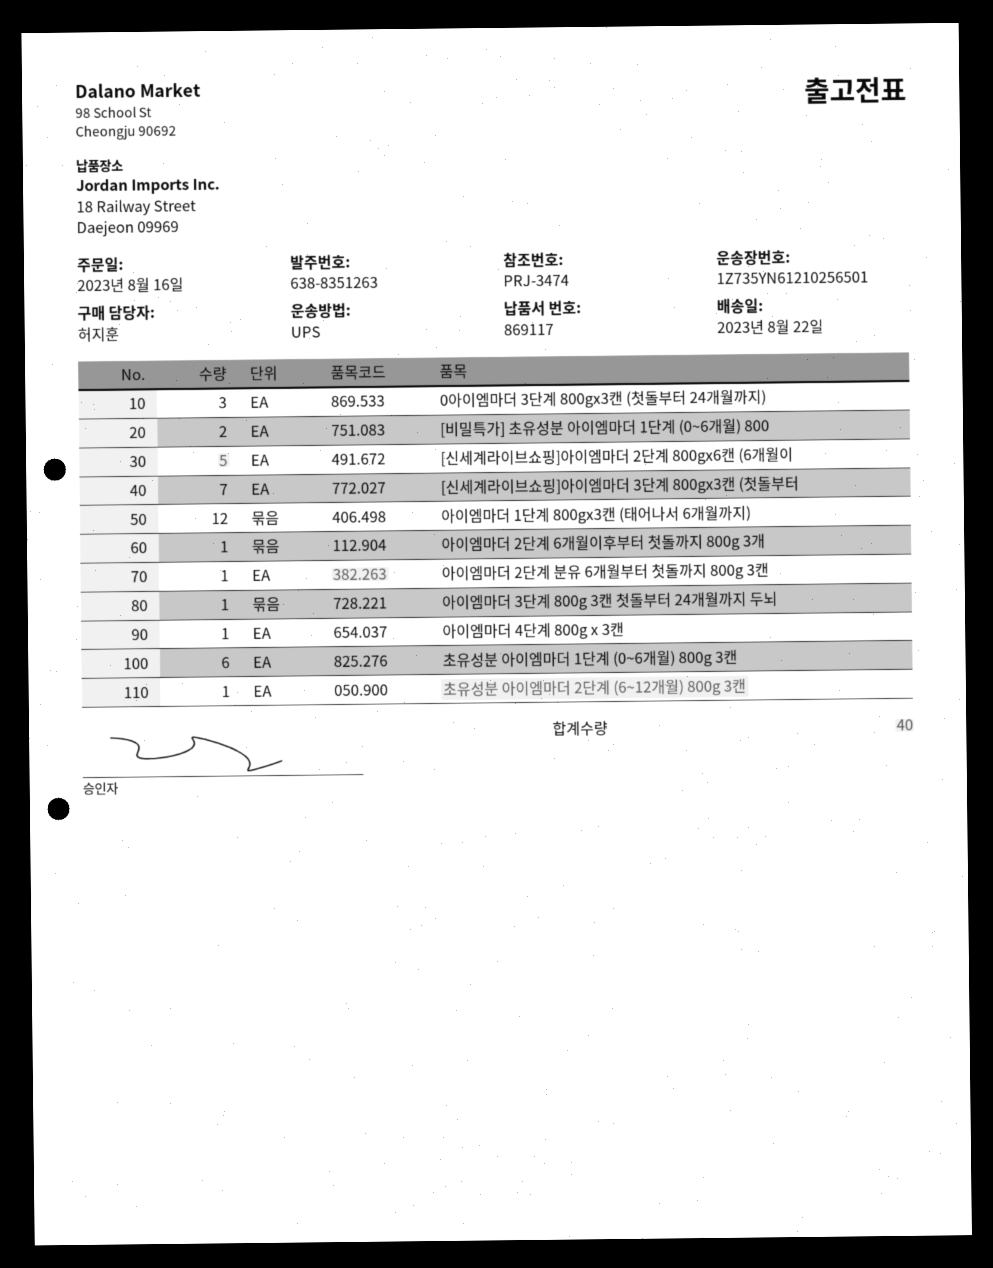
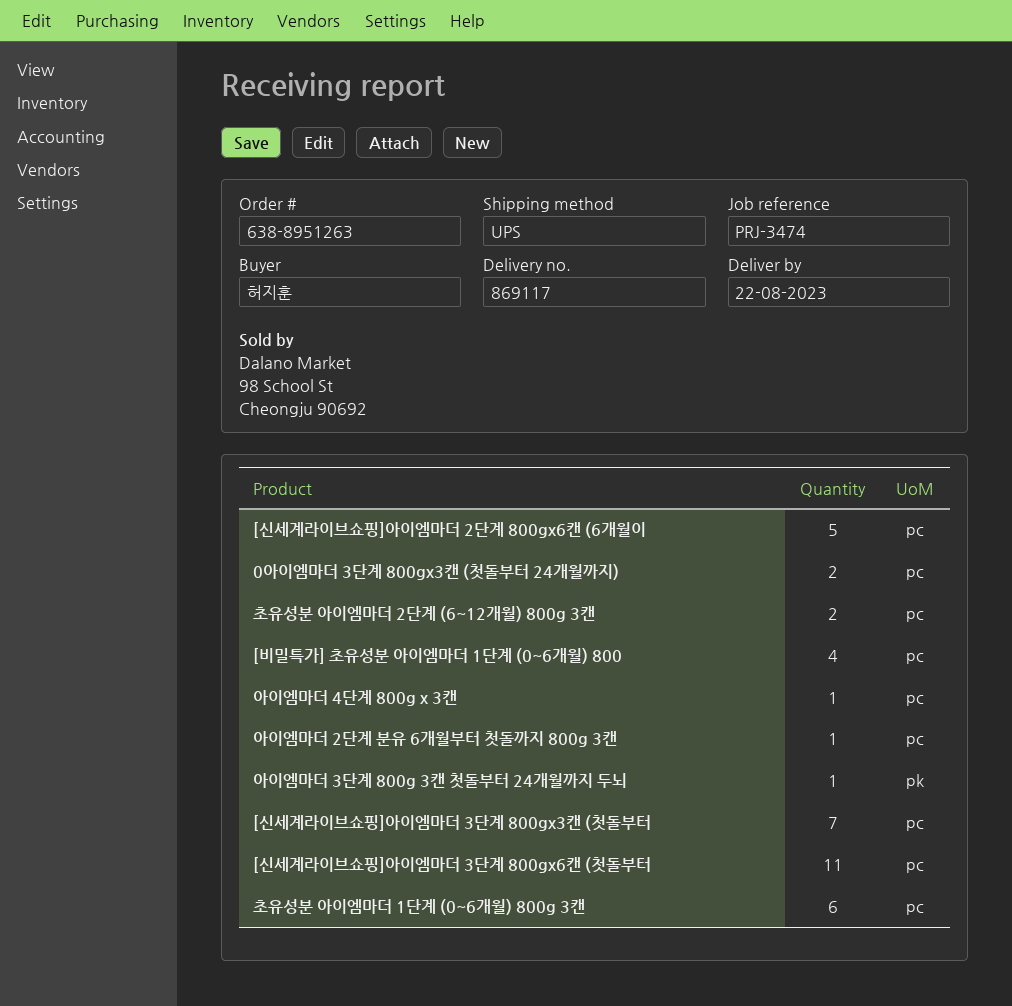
order number: 638-8351263 -> 638-8951263
0아이엠마더 3단계 800gx3캔 (첫돌부터 24개월까지): 3 -> 2
[비밀특가] 초유성분 아이엠마더 1단계 (0~6개월) 800: 2 -> 4
아이엠마더 1단계 800gx3캔 (태어나서 6개월까지): 12 -> none
아이엠마더 2단계 6개월이후부터 첫돌까지 800g 3개: 1 -> none
초유성분 아이엠마더 2단계 (6~12개월) 800g 3캔: 1 -> 2
[신세계라이브쇼핑]아이엠마더 3단계 800gx6캔 (첫돌부터: none -> 11

